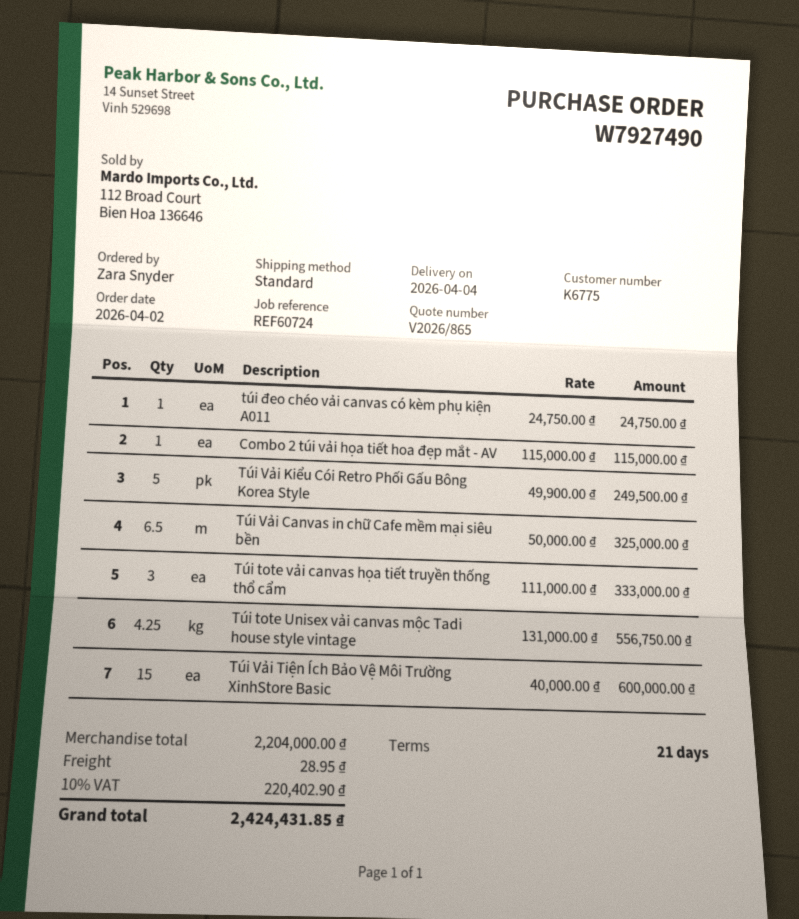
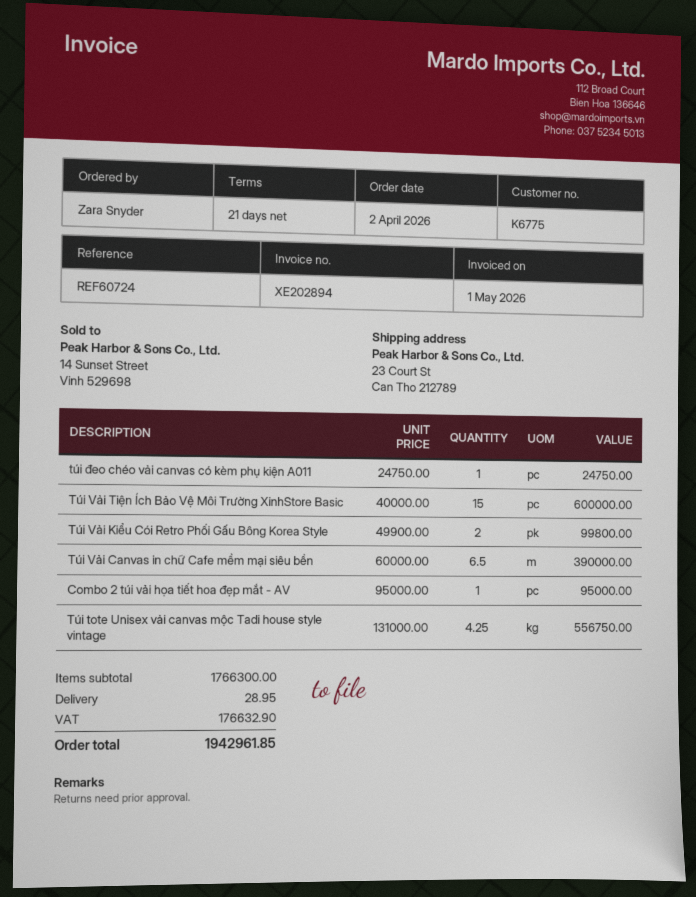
Combo 2 túi vải họa tiết hoa đẹp mắt - AV: 1 x 115000.00 = 115000.00 -> 1 x 95000.00 = 95000.00
Túi Vải Kiểu Cói Retro Phối Gấu Bông Korea Style: 5 x 49900.00 = 249500.00 -> 2 x 49900.00 = 99800.00
Túi Vải Canvas in chữ Cafe mềm mại siêu bền: 6.5 x 50000.00 = 325000.00 -> 6.5 x 60000.00 = 390000.00
Túi tote vải canvas họa tiết truyền thống thổ cẩm: 3 x 111000.00 = 333000.00 -> none
subtotal: 2204000.00 -> 1766300.00
tax: 220402.90 -> 176632.90
total: 2424431.85 -> 1942961.85

